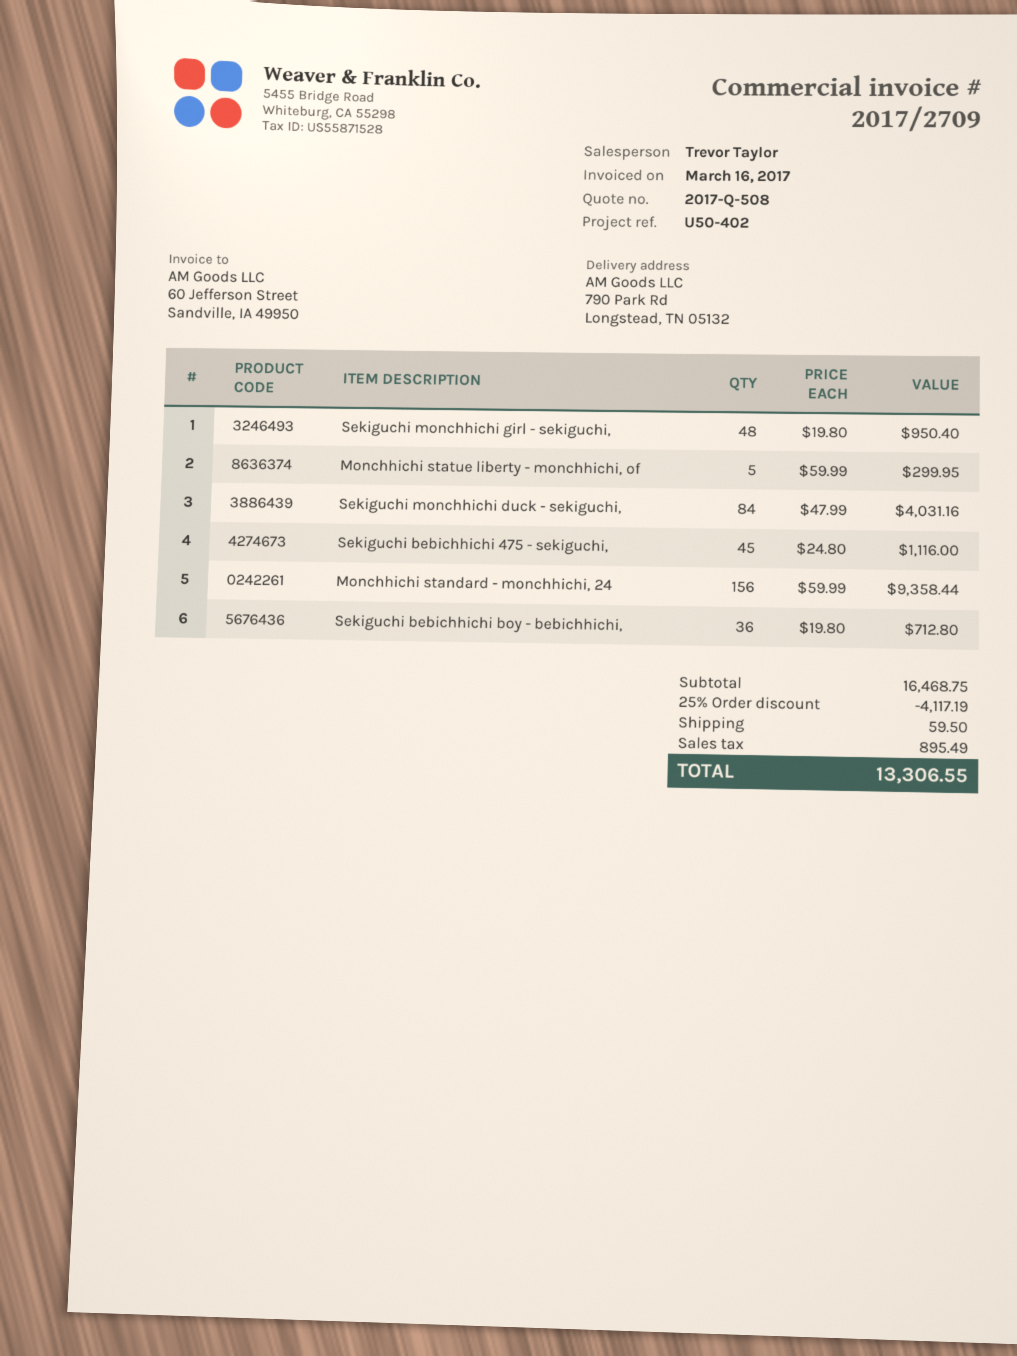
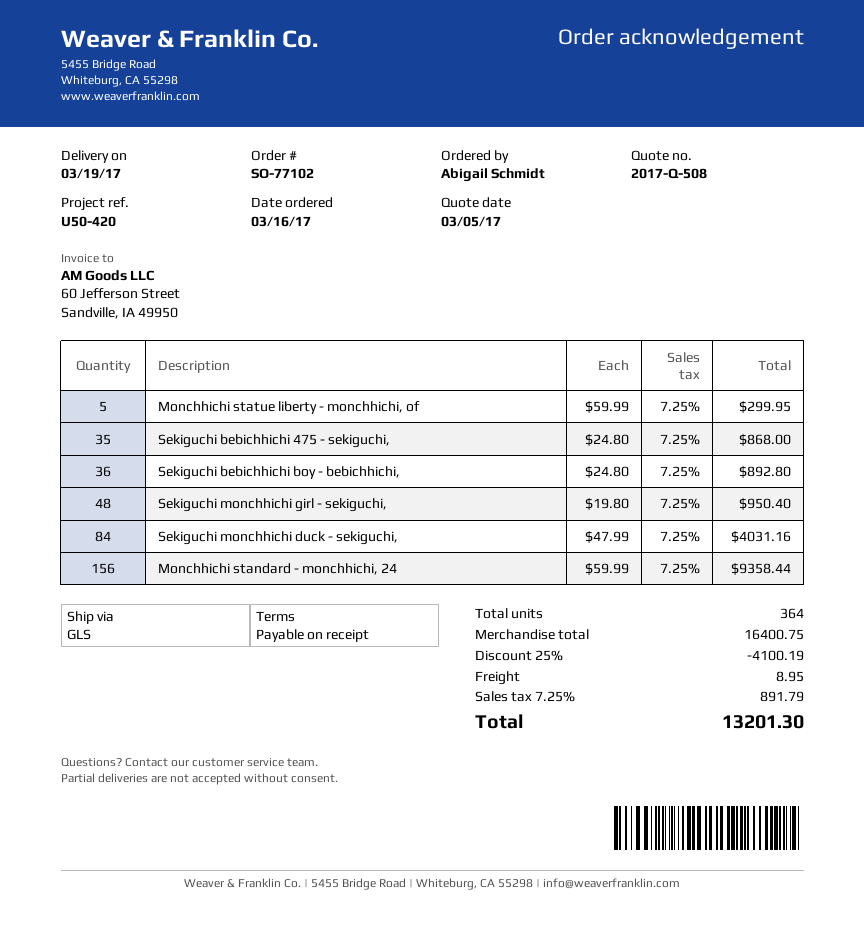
reference: U50-402 -> U50-420
Sekiguchi bebichhichi 475 - sekiguchi,: 45 x 24.80 = 1116.00 -> 35 x 24.80 = 868.00
Sekiguchi bebichhichi boy - bebichhichi,: 36 x 19.80 = 712.80 -> 36 x 24.80 = 892.80
subtotal: 16468.75 -> 16400.75
discount: 25% = 4117.19 -> 25% = 4100.19
shipping: 59.50 -> 8.95
tax: 895.49 -> 891.79
total: 13306.55 -> 13201.30

